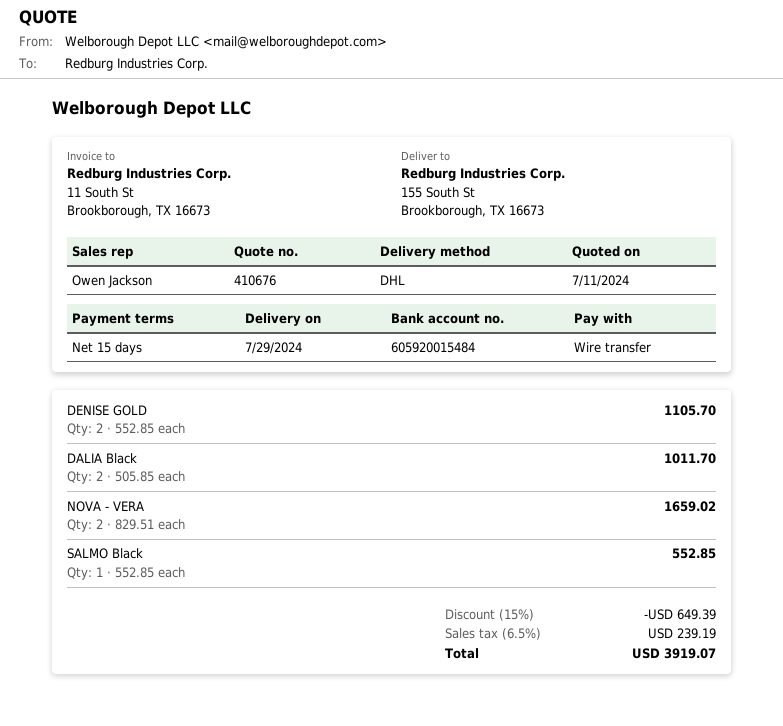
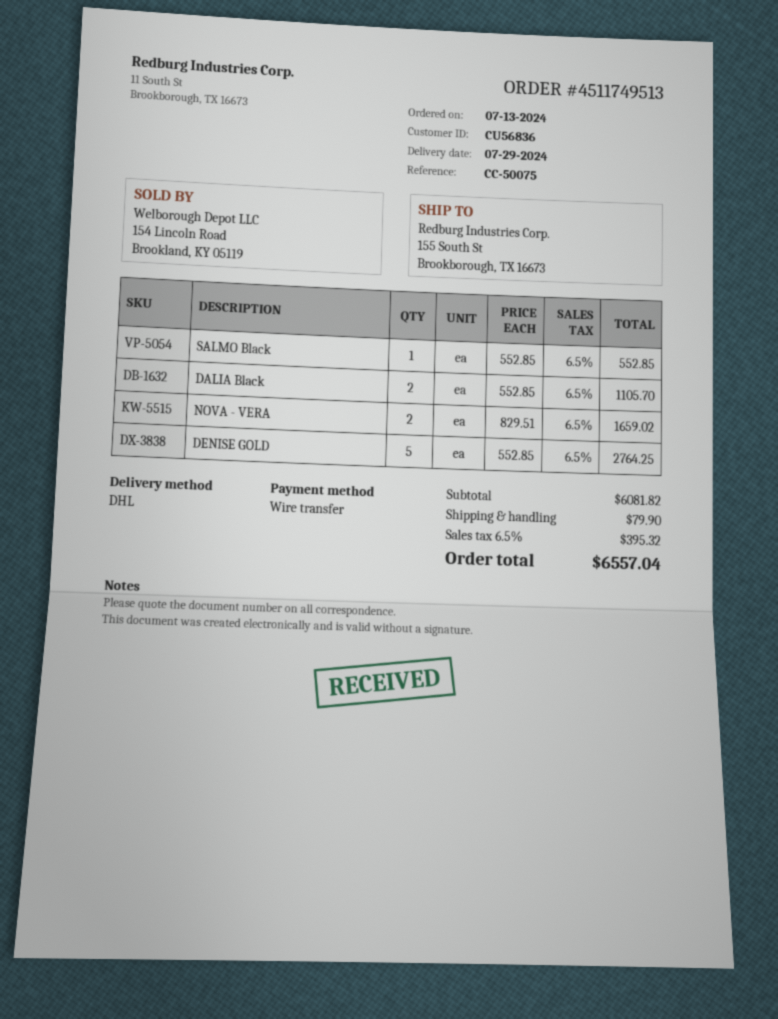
DENISE GOLD: 2 x 552.85 = 1105.70 -> 5 x 552.85 = 2764.25
DALIA Black: 2 x 505.85 = 1011.70 -> 2 x 552.85 = 1105.70
discount: 15% = 649.39 -> none
shipping: none -> 79.90
tax: 6.5% = 239.19 -> 6.5% = 395.32
total: 3919.07 -> 6557.04

